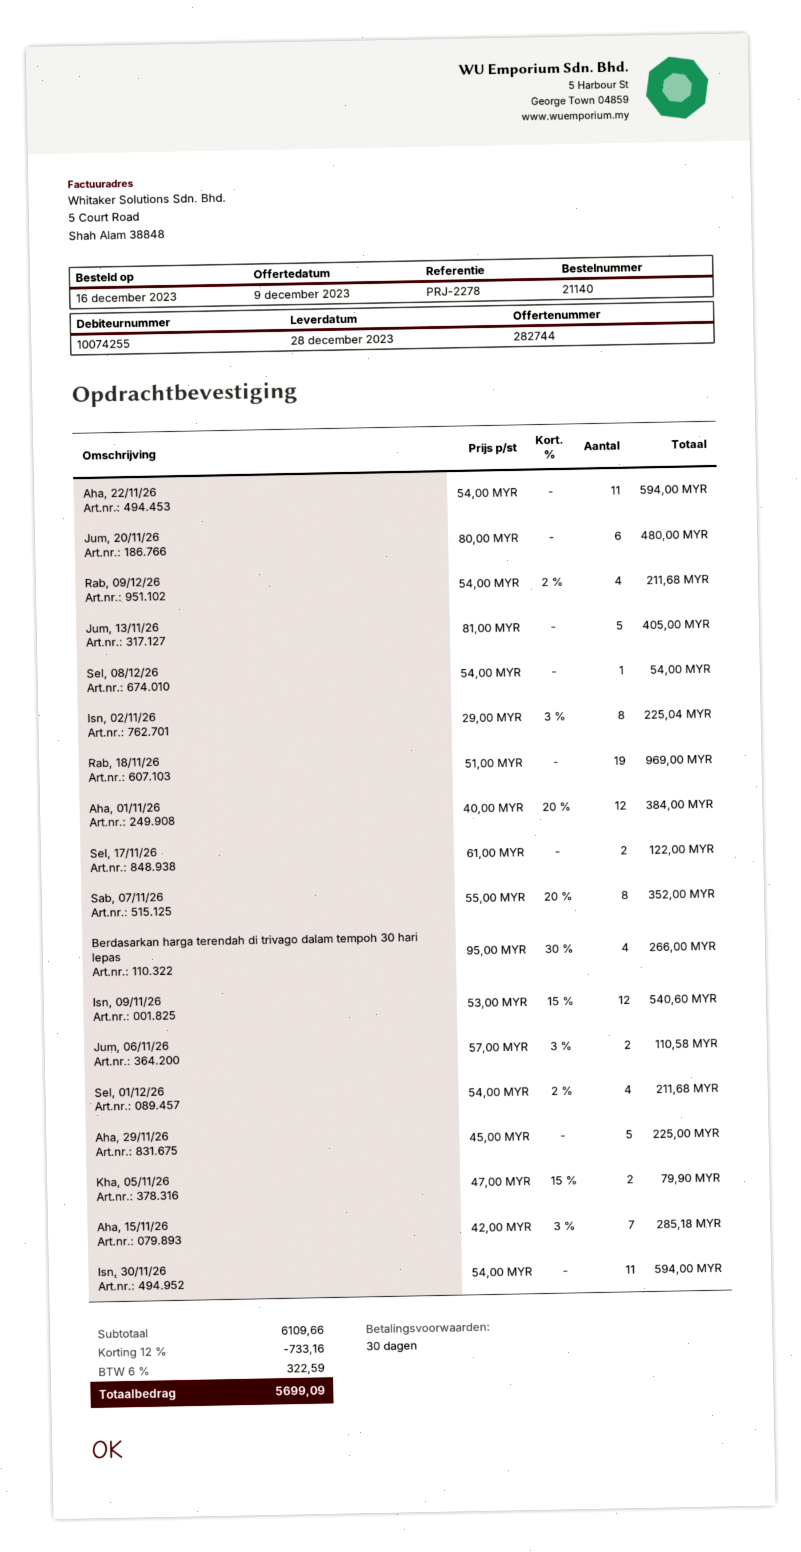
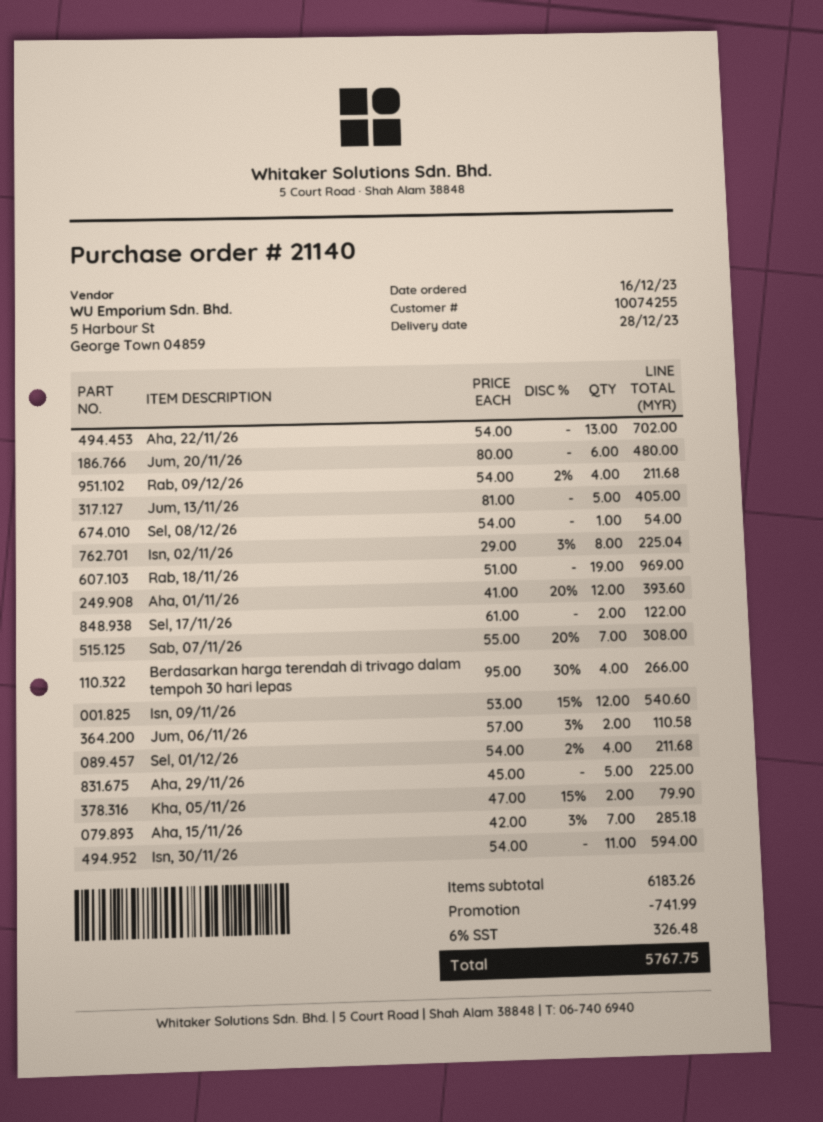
Aha, 22/11/26: 11 x 54.00 = 594.00 -> 13 x 54.00 = 702.00
Aha, 01/11/26: 12 x 40.00 - 20% = 384.00 -> 12 x 41.00 - 20% = 393.60
Sab, 07/11/26: 8 x 55.00 - 20% = 352.00 -> 7 x 55.00 - 20% = 308.00
subtotal: 6109.66 -> 6183.26
discount: 733.16 -> 741.99
tax: 6% = 322.59 -> 6% = 326.48
total: 5699.09 -> 5767.75

